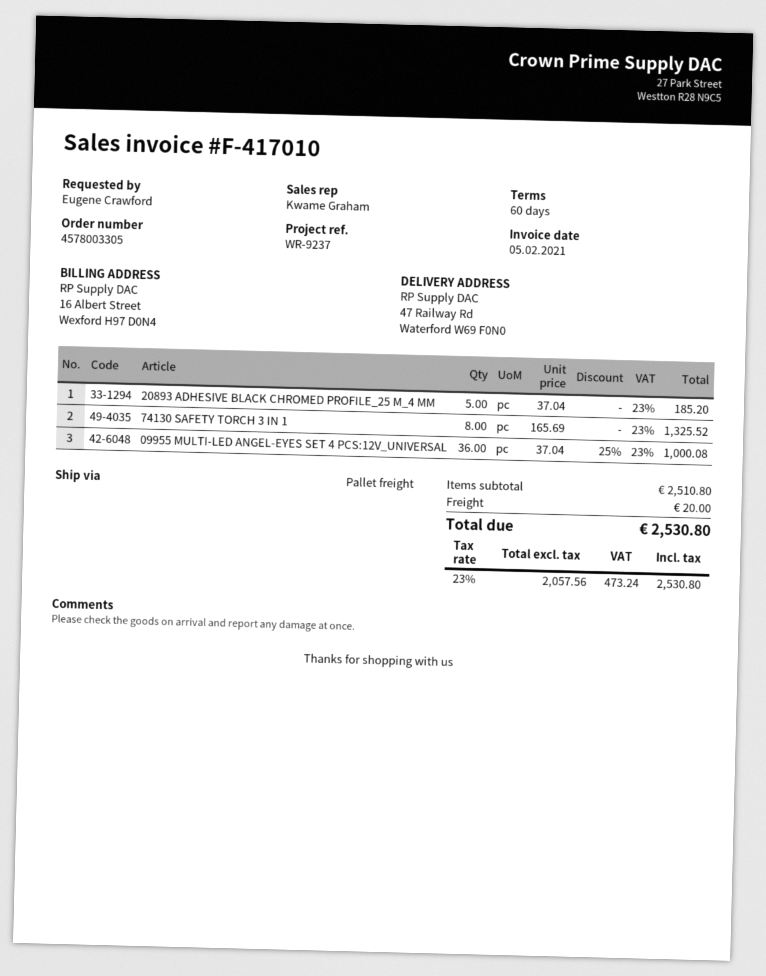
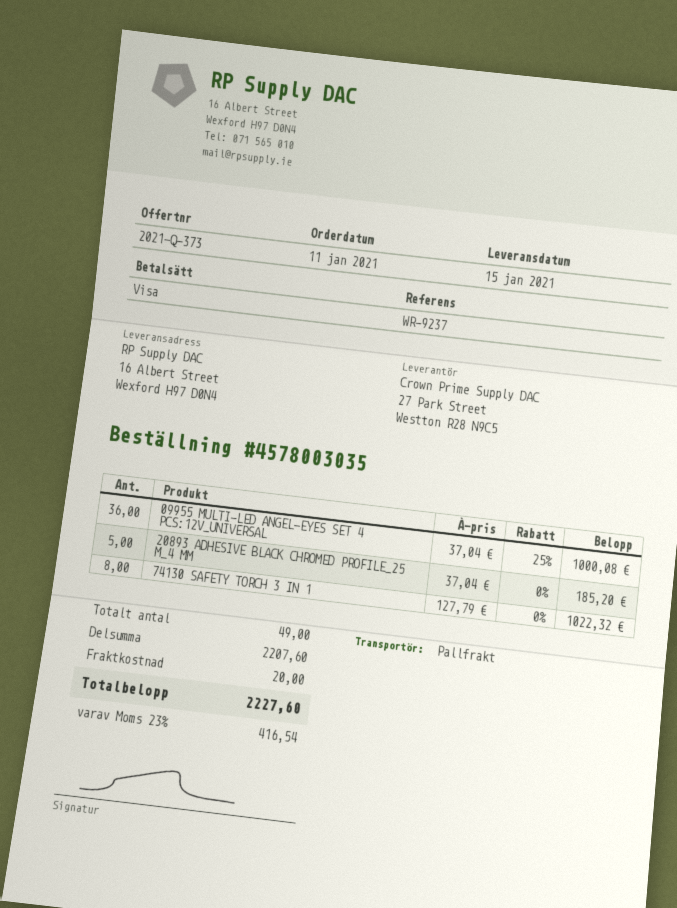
order number: 4578003305 -> 4578003035
ship to: 47 Railway Rd, Waterford W69 F0N0 -> 16 Albert Street, Wexford H97 D0N4
74130 SAFETY TORCH 3 IN 1: 8 x 165.69 = 1325.52 -> 8 x 127.79 = 1022.32
subtotal: 2510.80 -> 2207.60
tax: 23% = 473.24 -> 23% = 416.54
total: 2530.80 -> 2227.60

